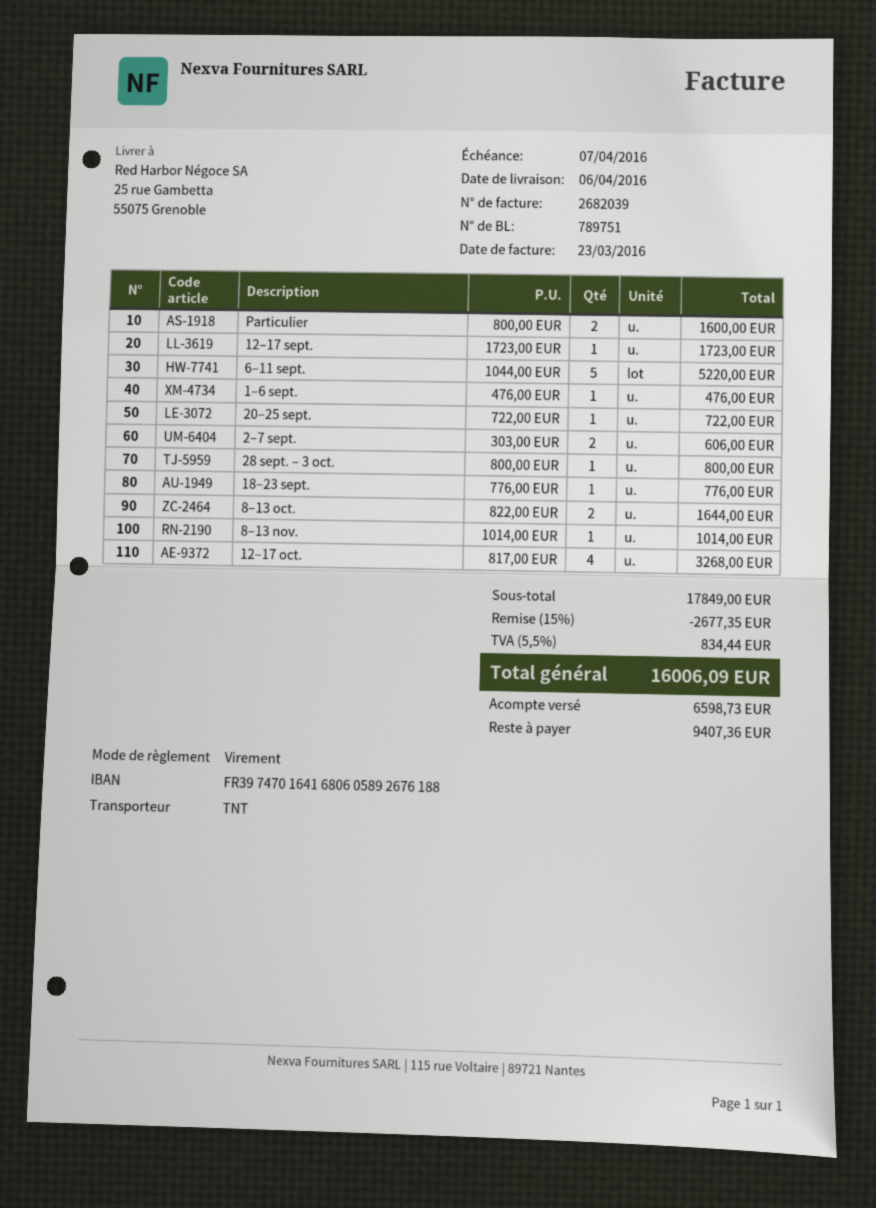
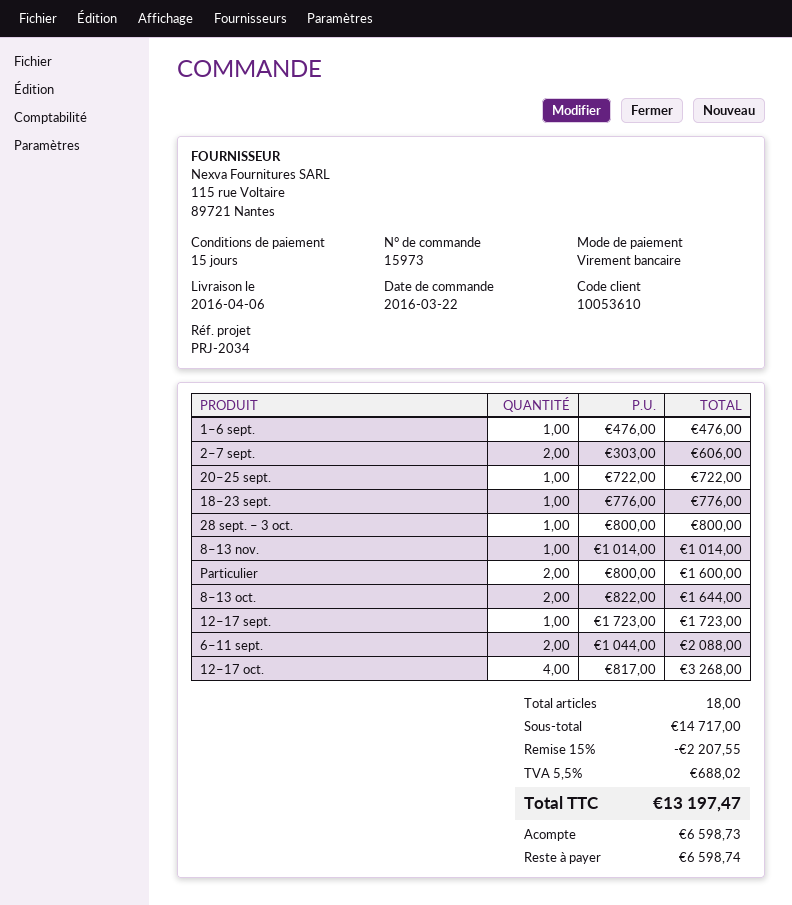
6–11 sept.: 5 x 1044.00 = 5220.00 -> 2 x 1044.00 = 2088.00
subtotal: 17849.00 -> 14717.00
discount: 15% = 2677.35 -> 15% = 2207.55
tax: 5.5% = 834.44 -> 5.5% = 688.02
total: 16006.09 -> 13197.47
balance: 9407.36 -> 6598.74

